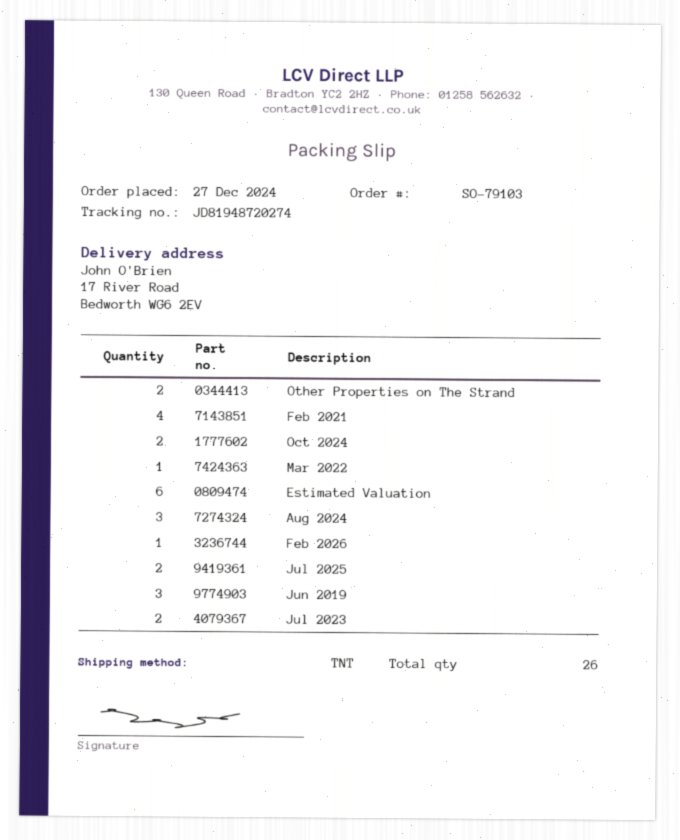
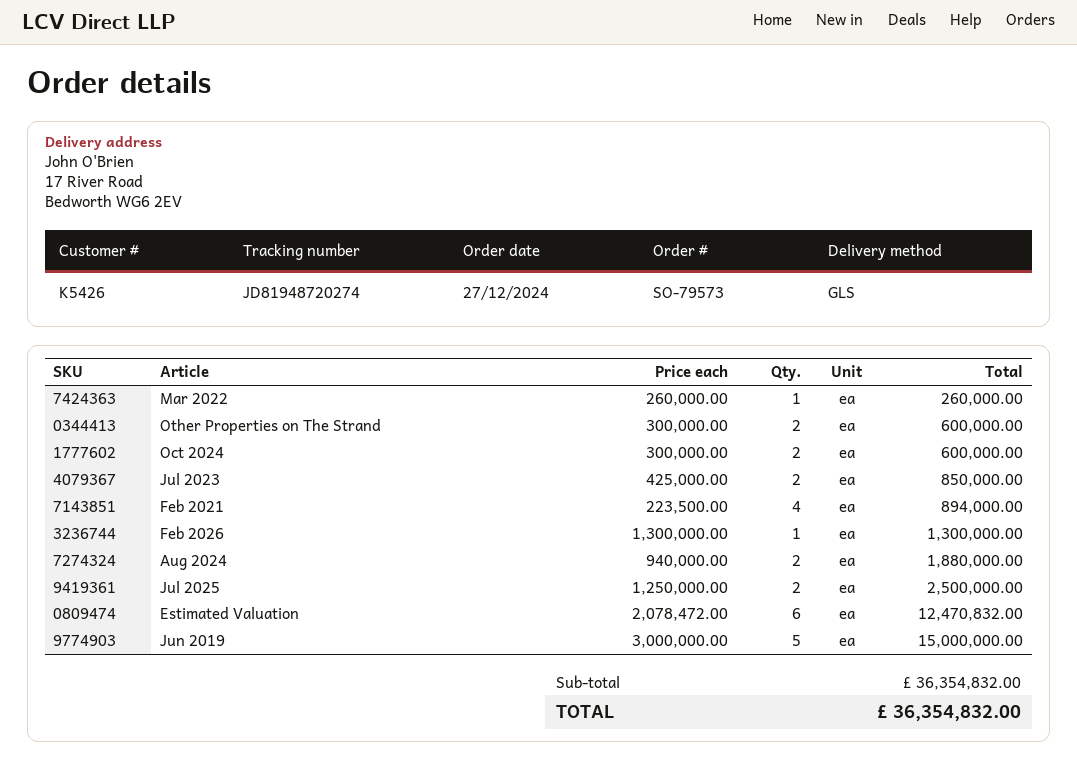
order number: SO-79103 -> SO-79573
shipping method: TNT -> GLS
Aug 2024: 3 -> 2
Jun 2019: 3 -> 5

